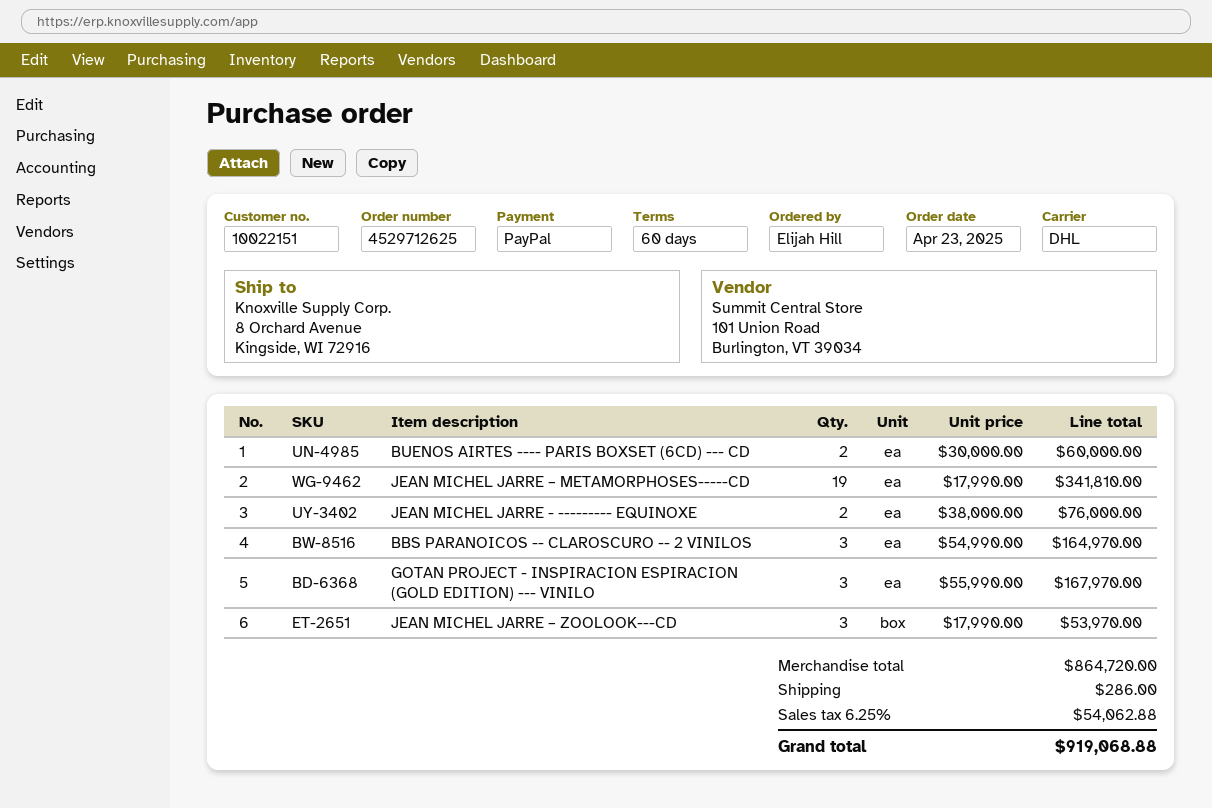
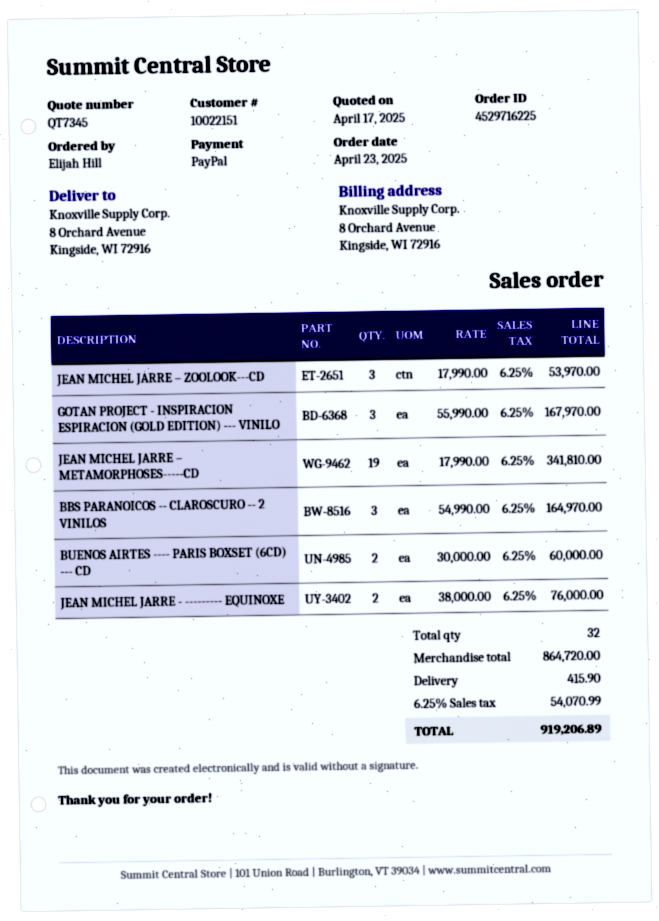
order number: 4529712625 -> 4529716225
shipping: 286.00 -> 415.90
tax: 6.25% = 54062.88 -> 6.25% = 54070.99
total: 919068.88 -> 919206.89

